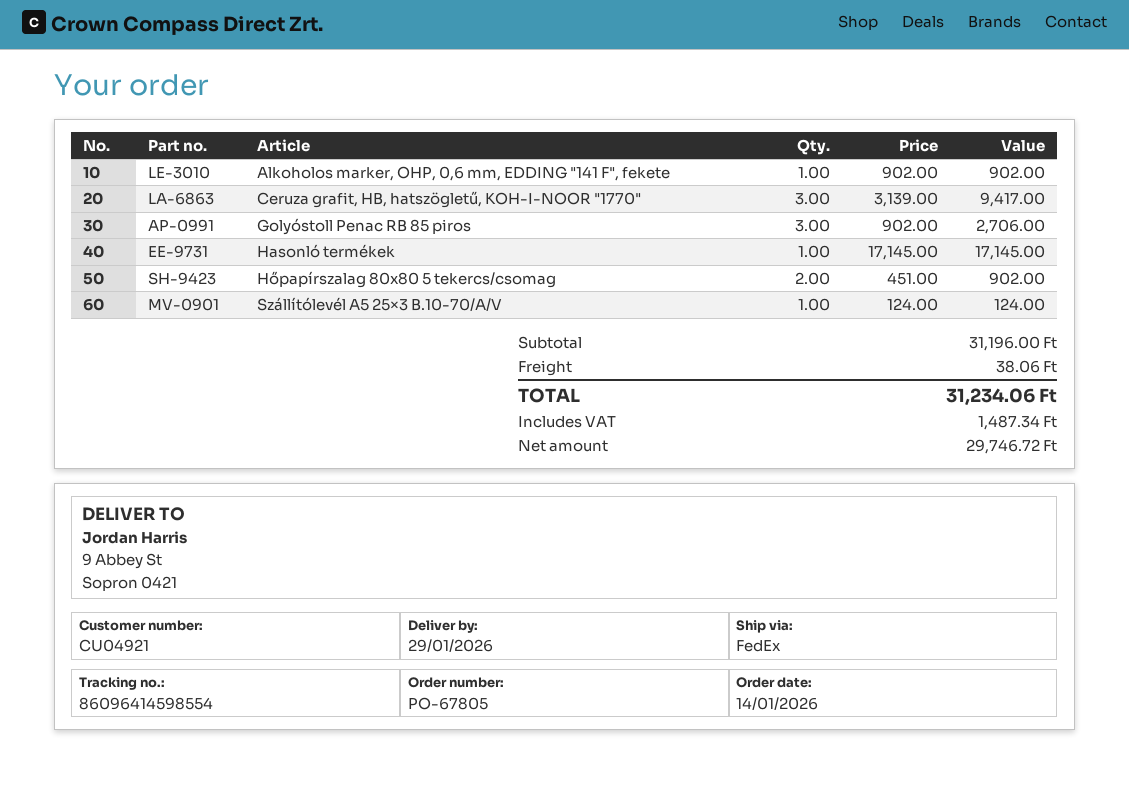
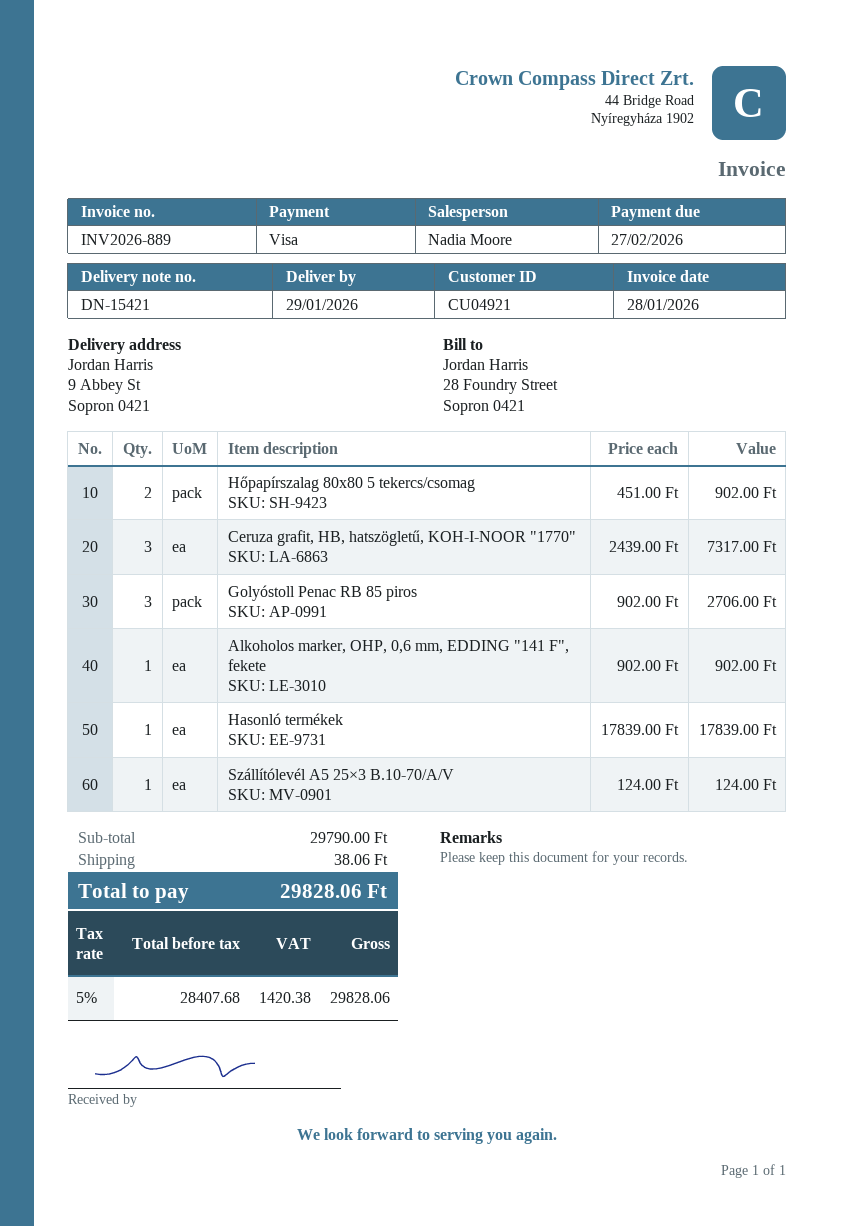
Ceruza grafit, HB, hatszögletű, KOH-I-NOOR "1770": 3 x 3139.00 = 9417.00 -> 3 x 2439.00 = 7317.00
Hasonló termékek: 1 x 17145.00 = 17145.00 -> 1 x 17839.00 = 17839.00
subtotal: 31196.00 -> 29790.00
net: 29746.72 -> 28407.68
tax: 1487.34 -> 1420.38
total: 31234.06 -> 29828.06

